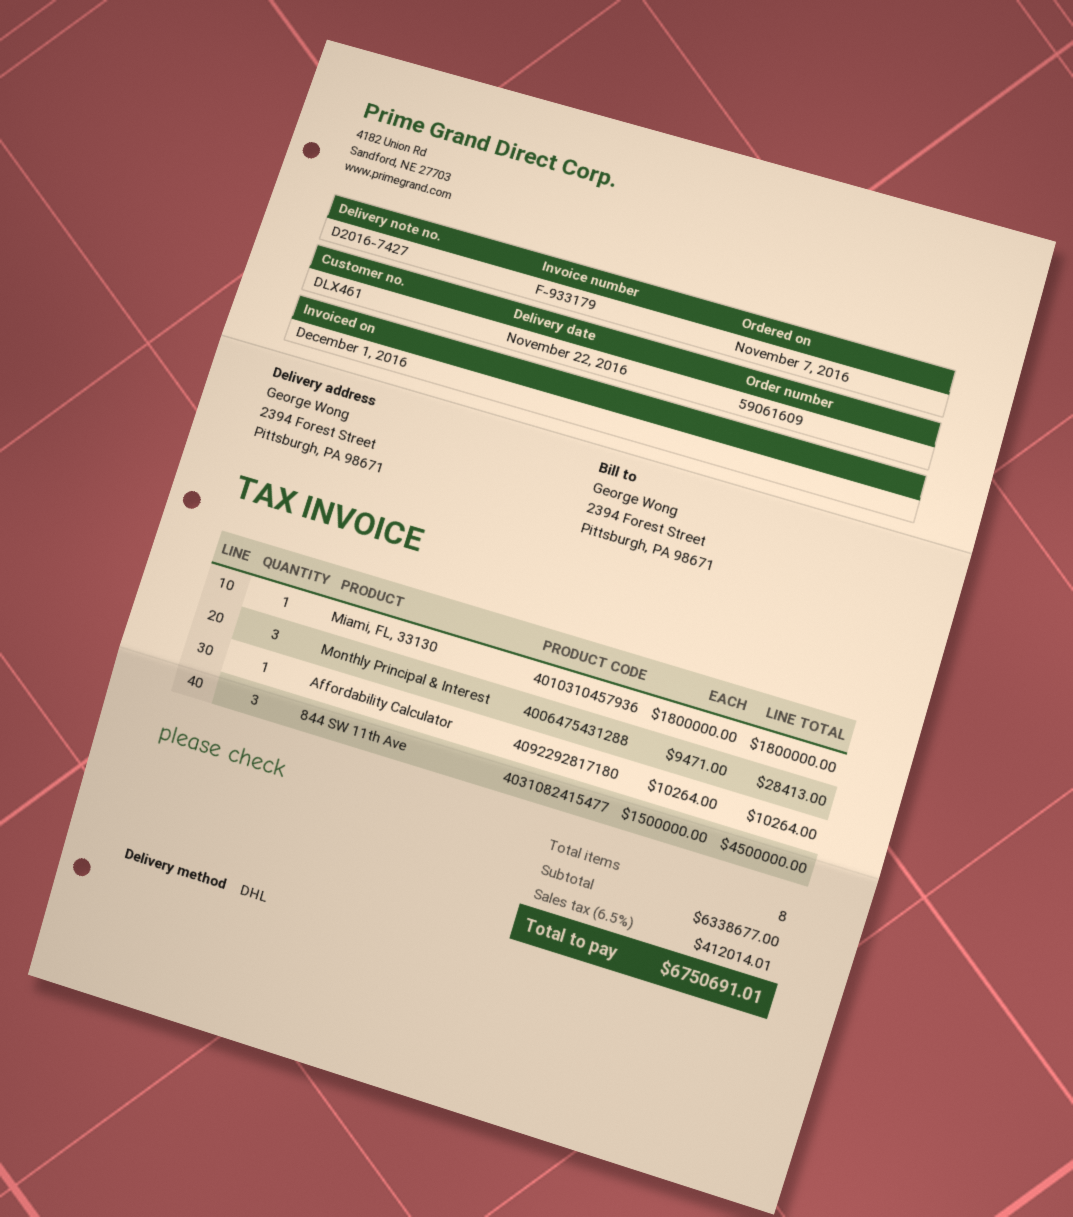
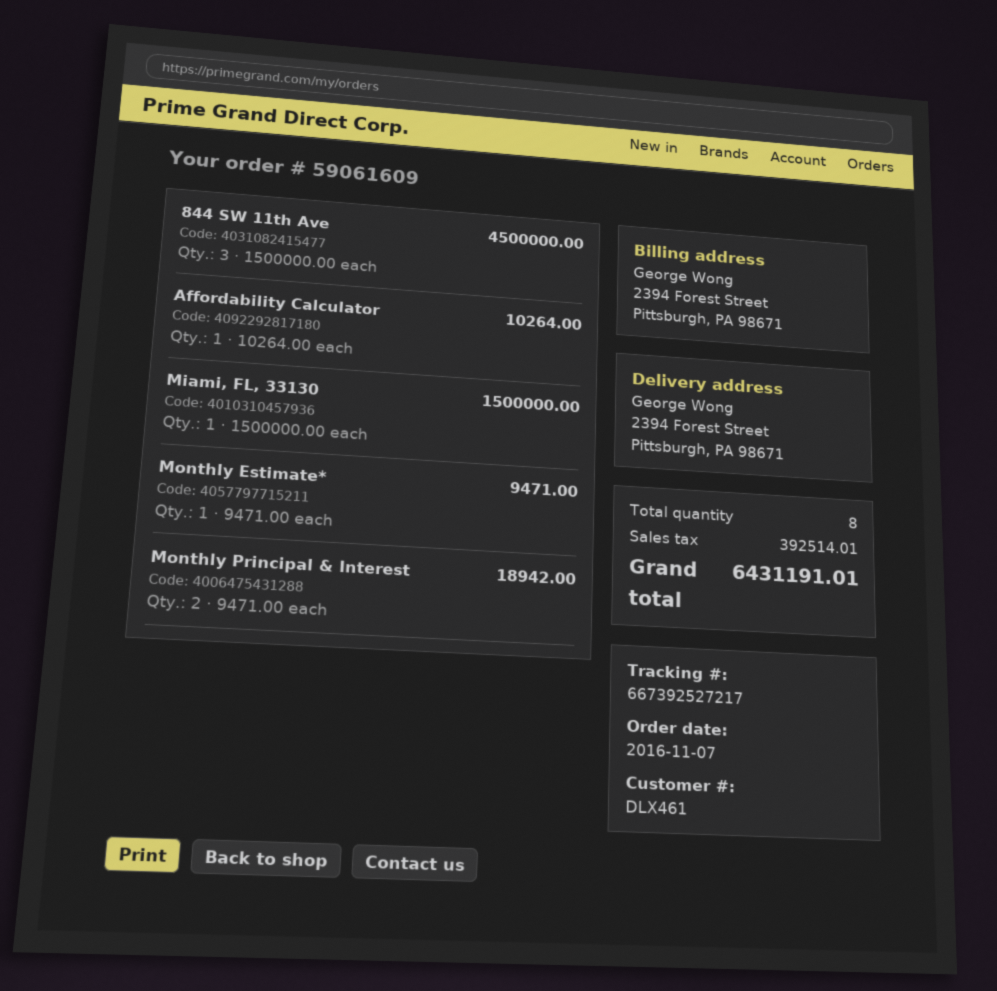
Miami, FL, 33130: 1 x 1800000.00 = 1800000.00 -> 1 x 1500000.00 = 1500000.00
Monthly Principal & Interest: 3 x 9471.00 = 28413.00 -> 2 x 9471.00 = 18942.00
Monthly Estimate*: none -> 1 x 9471.00 = 9471.00
tax: 412014.01 -> 392514.01
total: 6750691.01 -> 6431191.01

